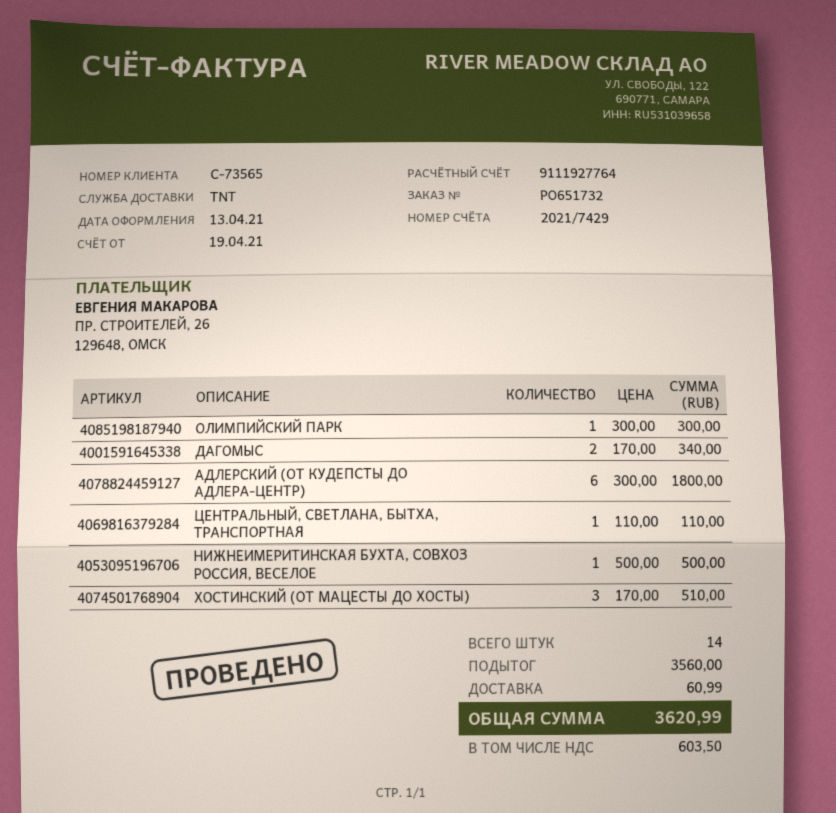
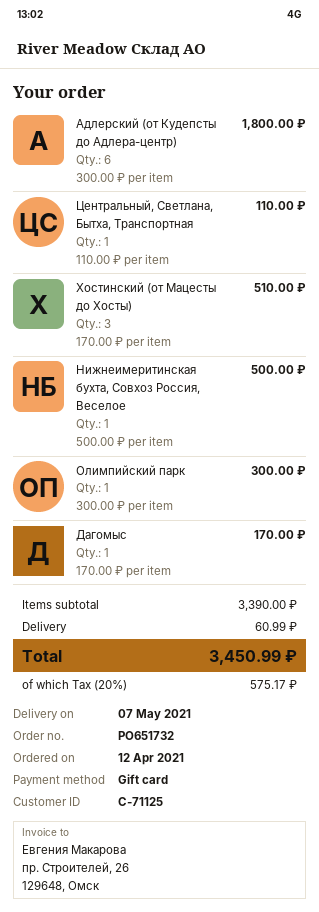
order date: 2021-04-13 -> 2021-04-12
customer number: C-73565 -> C-71125
ДАГОМЫС: 2 x 170.00 = 340.00 -> 1 x 170.00 = 170.00
subtotal: 3560.00 -> 3390.00
tax: 603.50 -> 575.17
total: 3620.99 -> 3450.99

